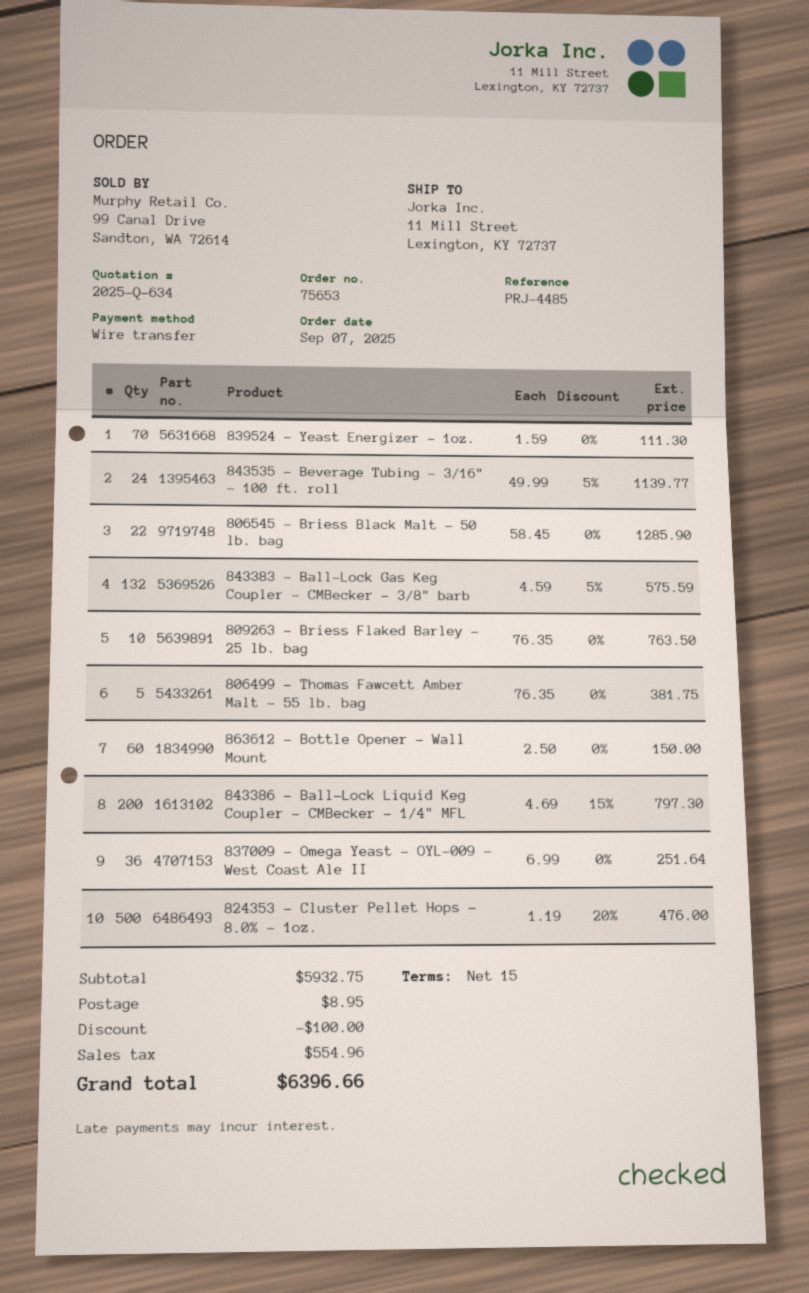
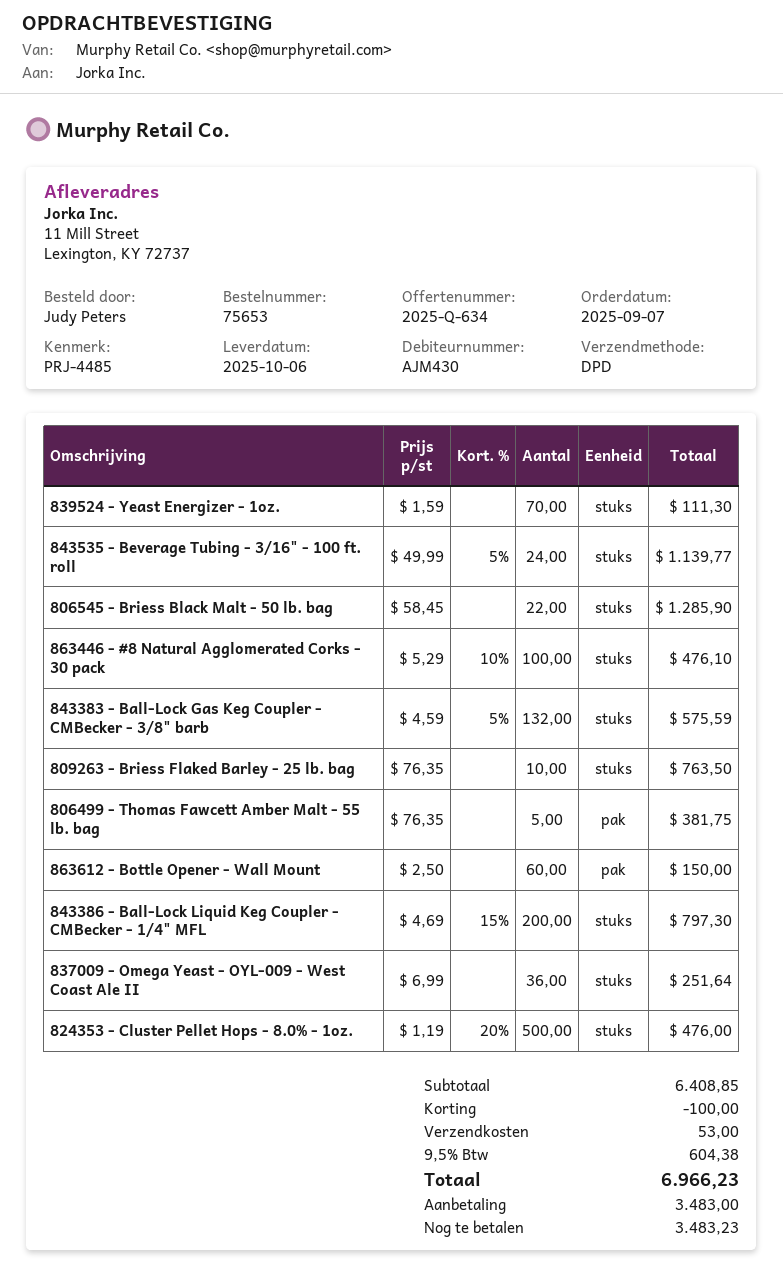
863446 - #8 Natural Agglomerated Corks - 30 pack: none -> 100 x 5.29 - 10% = 476.10
subtotal: 5932.75 -> 6408.85
shipping: 8.95 -> 53.00
tax: 554.96 -> 604.38
total: 6396.66 -> 6966.23

